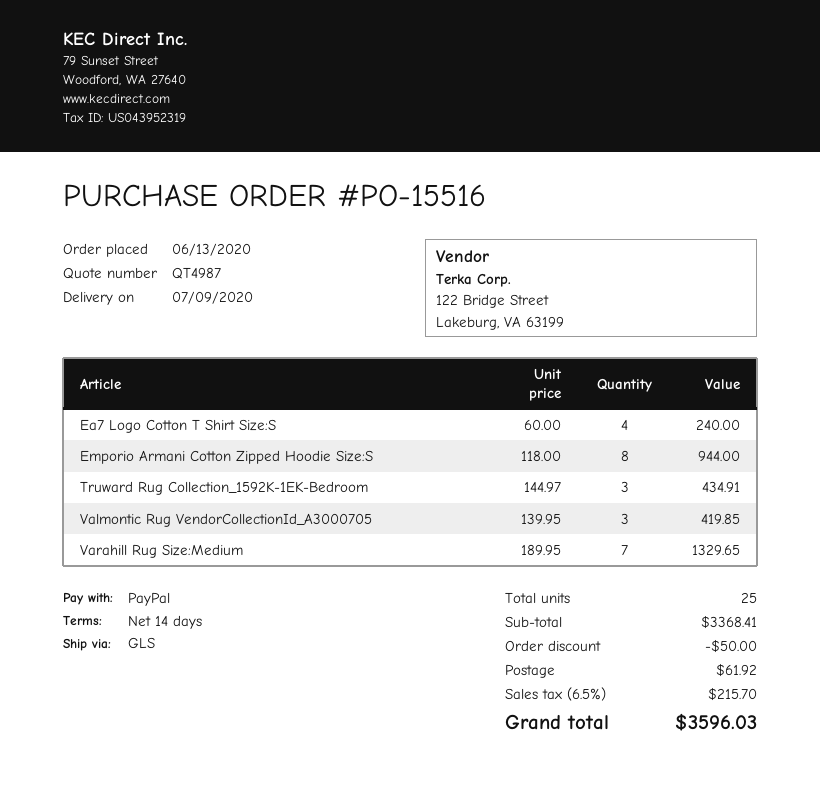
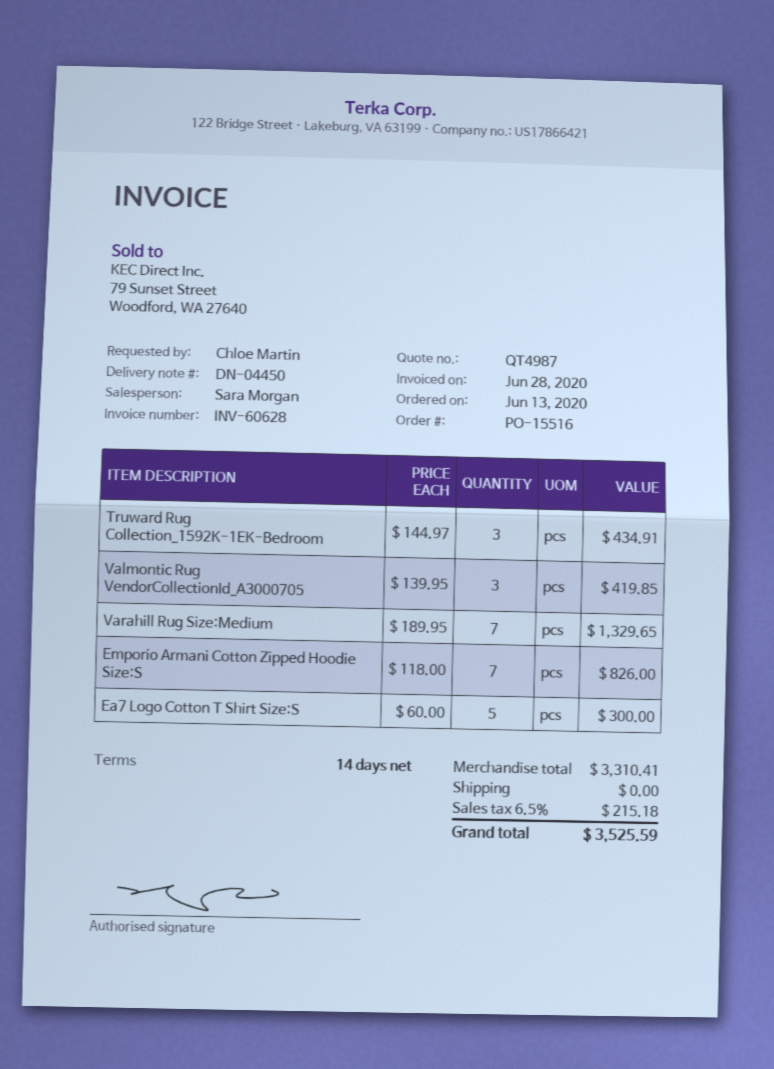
Ea7 Logo Cotton T Shirt Size:S: 4 x 60.00 = 240.00 -> 5 x 60.00 = 300.00
Emporio Armani Cotton Zipped Hoodie Size:S: 8 x 118.00 = 944.00 -> 7 x 118.00 = 826.00
subtotal: 3368.41 -> 3310.41
discount: 50.00 -> none
shipping: 61.92 -> 0.00
tax: 6.5% = 215.70 -> 6.5% = 215.18
total: 3596.03 -> 3525.59

